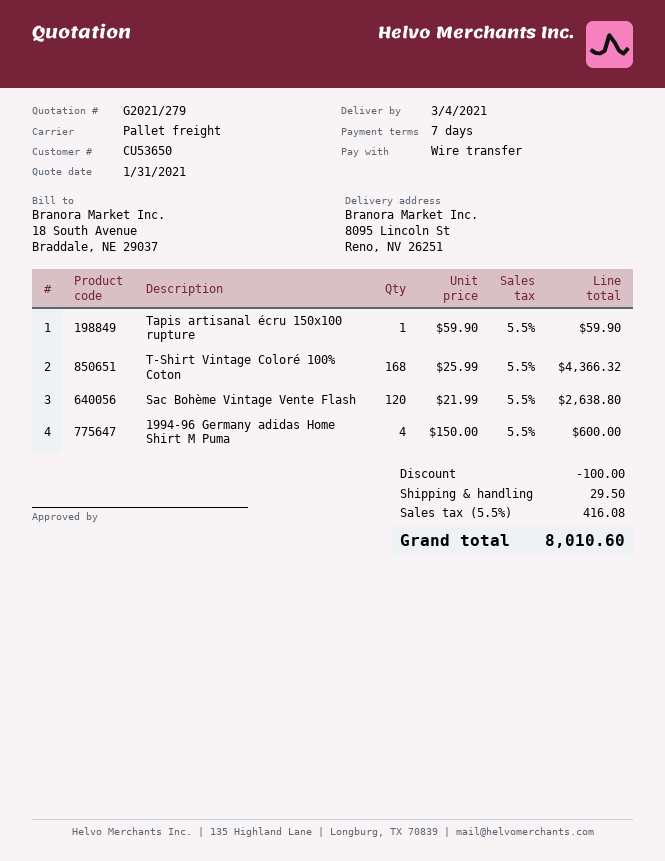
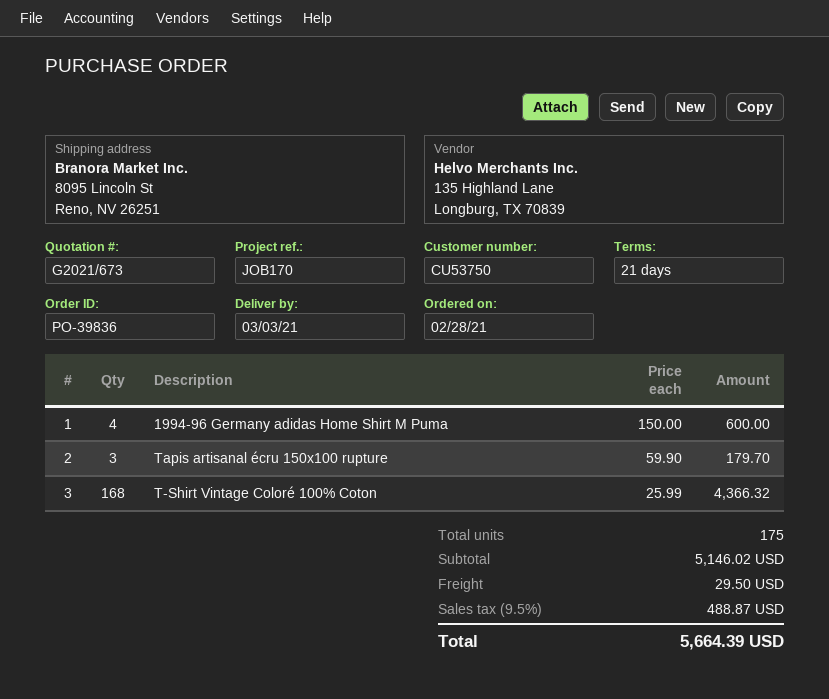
quote number: G2021/279 -> G2021/673
delivery date: 2021-03-04 -> 2021-03-03
payment terms: 7 days -> 21 days
customer number: CU53650 -> CU53750
Tapis artisanal écru 150x100 rupture: 1 x 59.90 = 59.90 -> 3 x 59.90 = 179.70
Sac Bohème Vintage Vente Flash: 120 x 21.99 = 2638.80 -> none
discount: 100.00 -> none
tax: 5.5% = 416.08 -> 9.5% = 488.87
total: 8010.60 -> 5664.39

